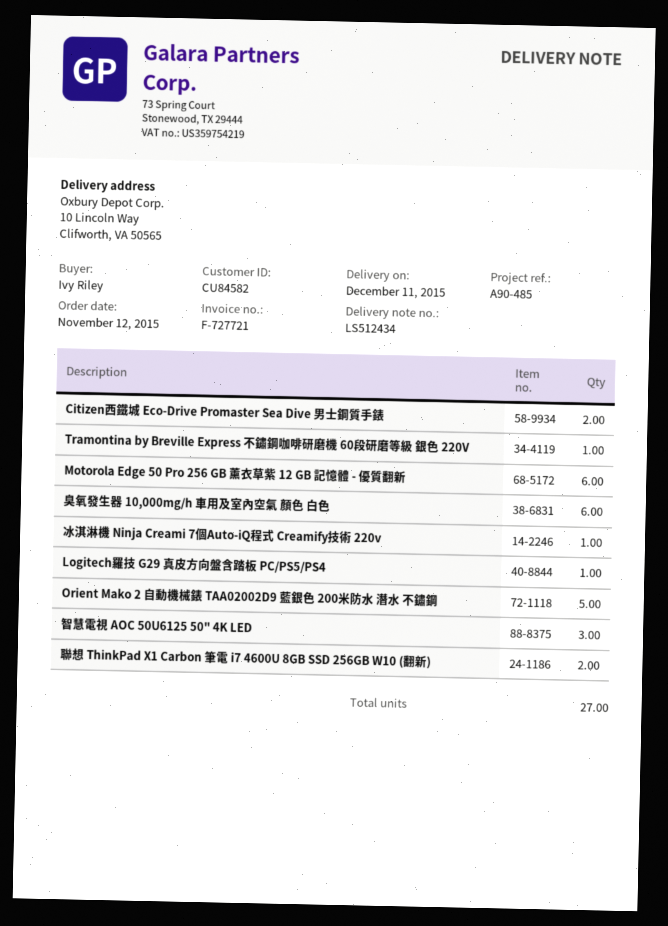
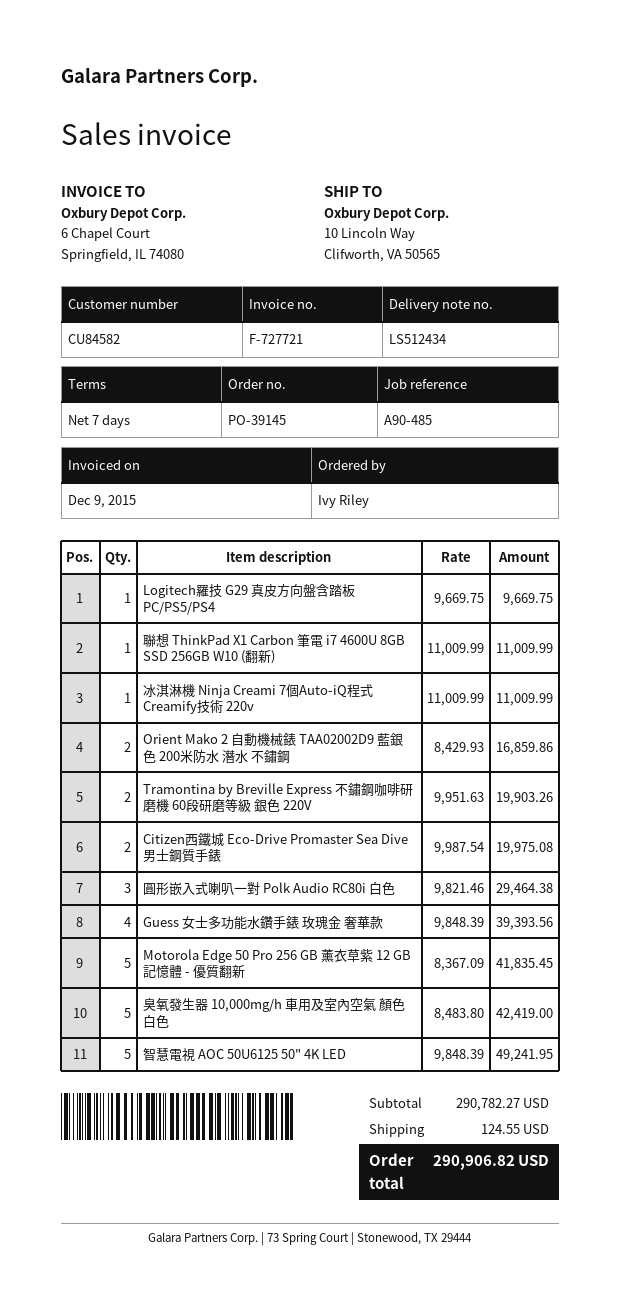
Tramontina by Breville Express 不鏽鋼咖啡研磨機 60段研磨等級 銀色 220V: 1 -> 2
Motorola Edge 50 Pro 256 GB 薰衣草紫 12 GB 記憶體 - 優質翻新: 6 -> 5
臭氧發生器 10,000mg/h 車用及室內空氣 顏色 白色: 6 -> 5
Orient Mako 2 自動機械錶 TAA02002D9 藍銀色 200米防水 潛水 不鏽鋼: 5 -> 2
智慧電視 AOC 50U6125 50" 4K LED: 3 -> 5
聯想 ThinkPad X1 Carbon 筆電 i7 4600U 8GB SSD 256GB W10 (翻新): 2 -> 1
圓形嵌入式喇叭一對 Polk Audio RC80i 白色: none -> 3
Guess 女士多功能水鑽手錶 玫瑰金 奢華款: none -> 4

